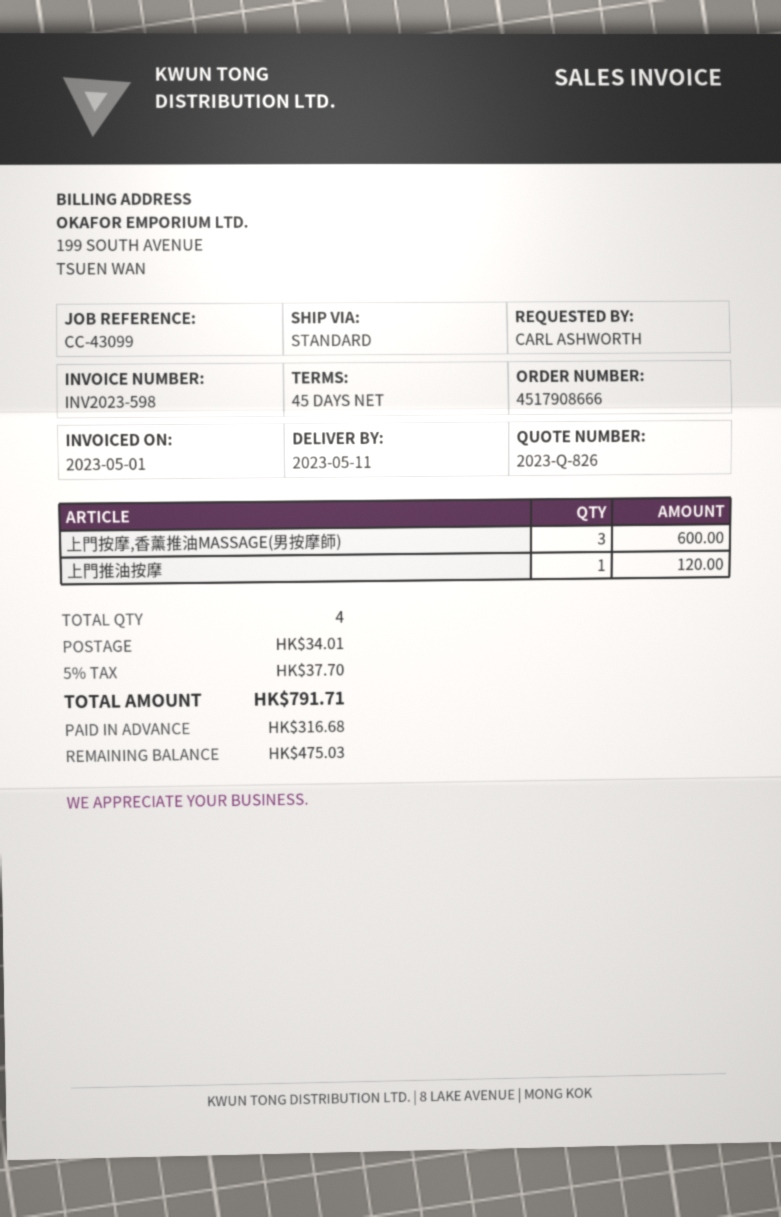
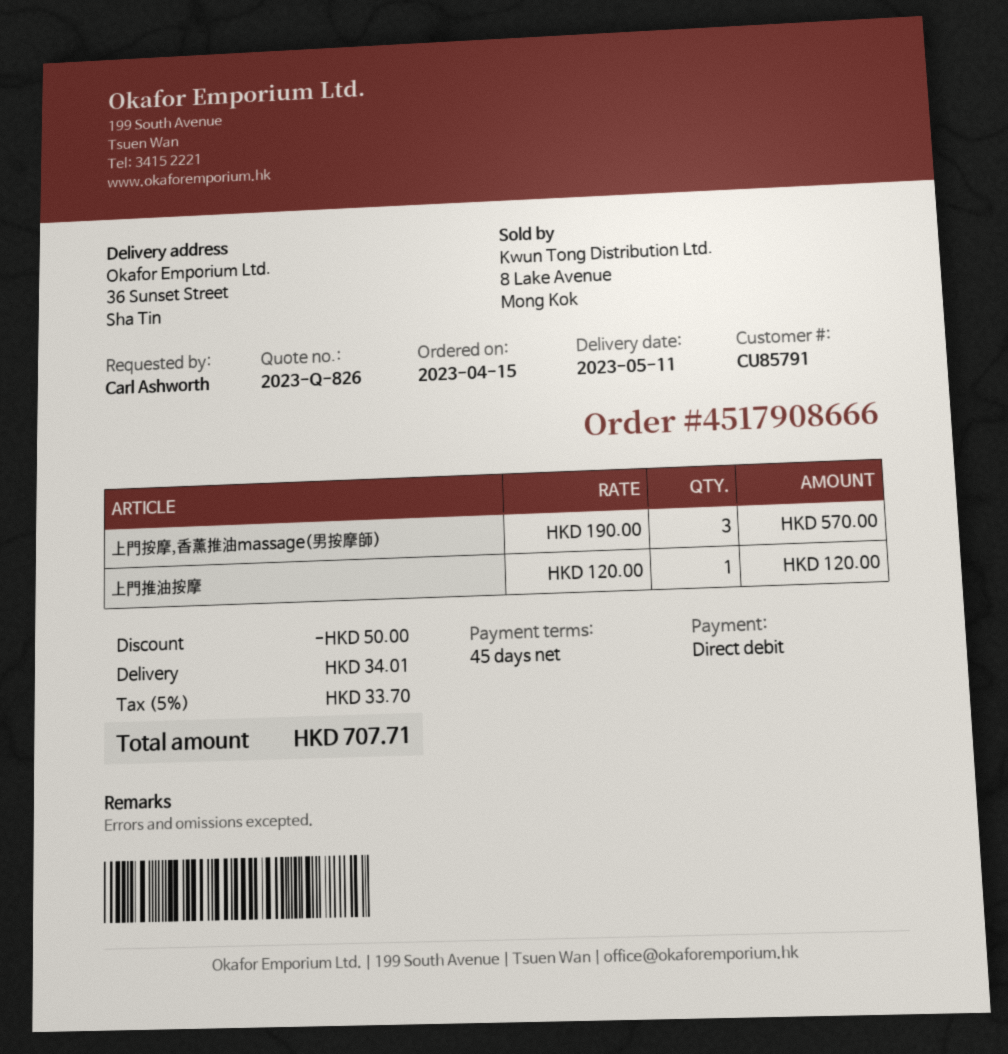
上門按摩,香薰推油MASSAGE(男按摩師): 3 for 600.00 -> 3 for 570.00
discount: none -> 50.00
tax: 5% = 37.70 -> 5% = 33.70
total: 791.71 -> 707.71

